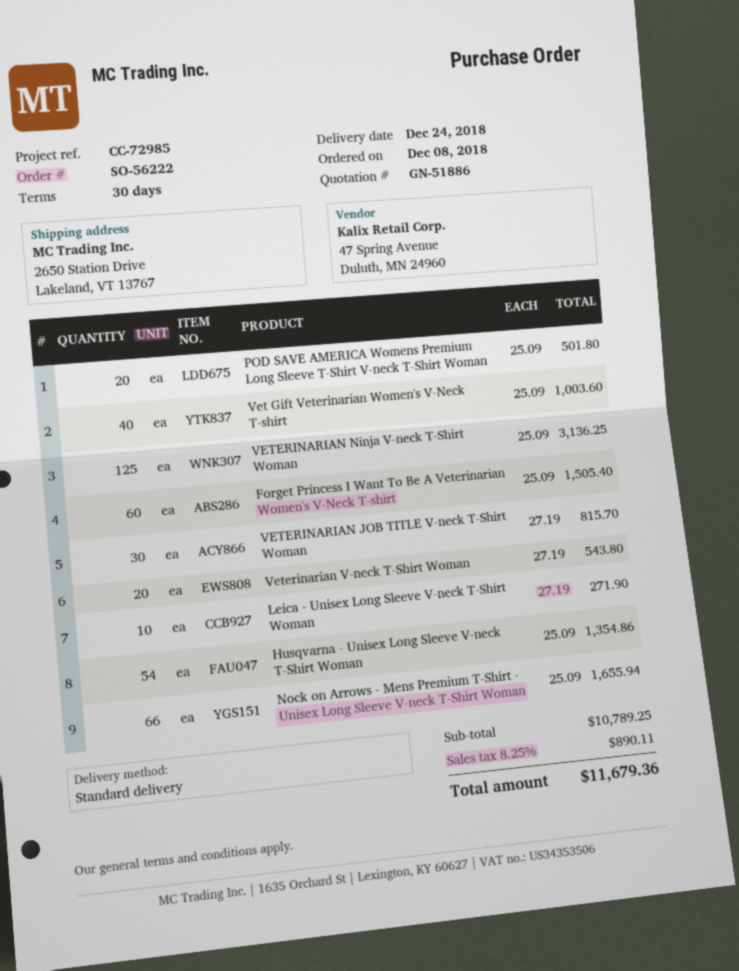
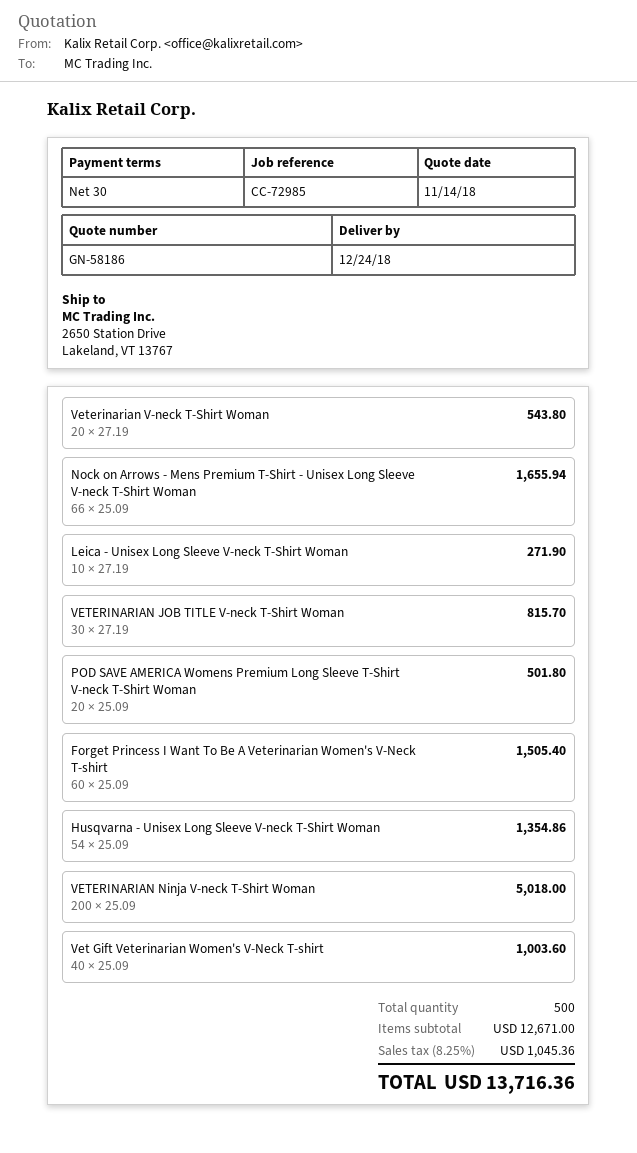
quote number: GN-51886 -> GN-58186
VETERINARIAN Ninja V-neck T-Shirt Woman: 125 x 25.09 = 3136.25 -> 200 x 25.09 = 5018.00
subtotal: 10789.25 -> 12671.00
tax: 8.25% = 890.11 -> 8.25% = 1045.36
total: 11679.36 -> 13716.36

